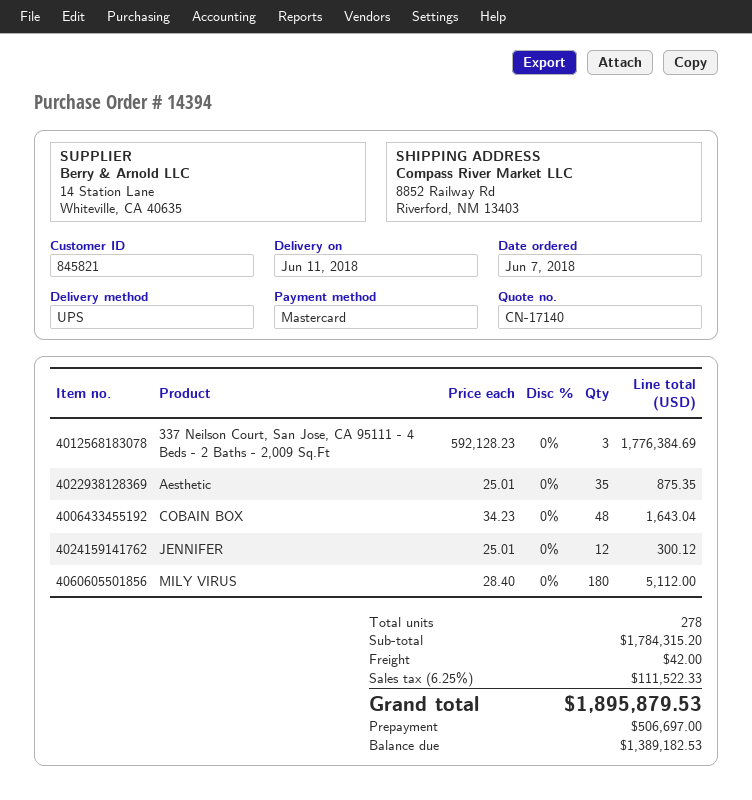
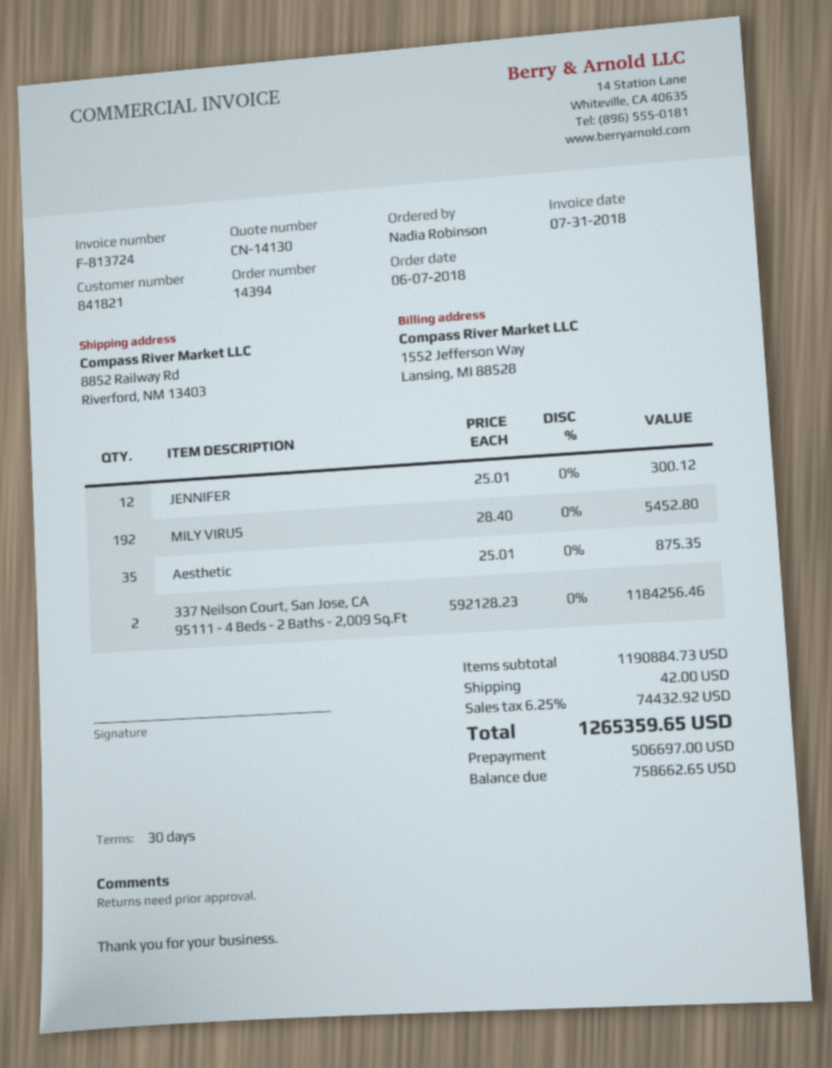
quote number: CN-17140 -> CN-14130
customer number: 845821 -> 841821
337 Neilson Court, San Jose, CA 95111 - 4 Beds - 2 Baths - 2,009 Sq.Ft: 3 x 592128.23 = 1776384.69 -> 2 x 592128.23 = 1184256.46
COBAIN BOX: 48 x 34.23 = 1643.04 -> none
MILY VIRUS: 180 x 28.40 = 5112.00 -> 192 x 28.40 = 5452.80
subtotal: 1784315.20 -> 1190884.73
tax: 6.25% = 111522.33 -> 6.25% = 74432.92
total: 1895879.53 -> 1265359.65
balance: 1389182.53 -> 758662.65

